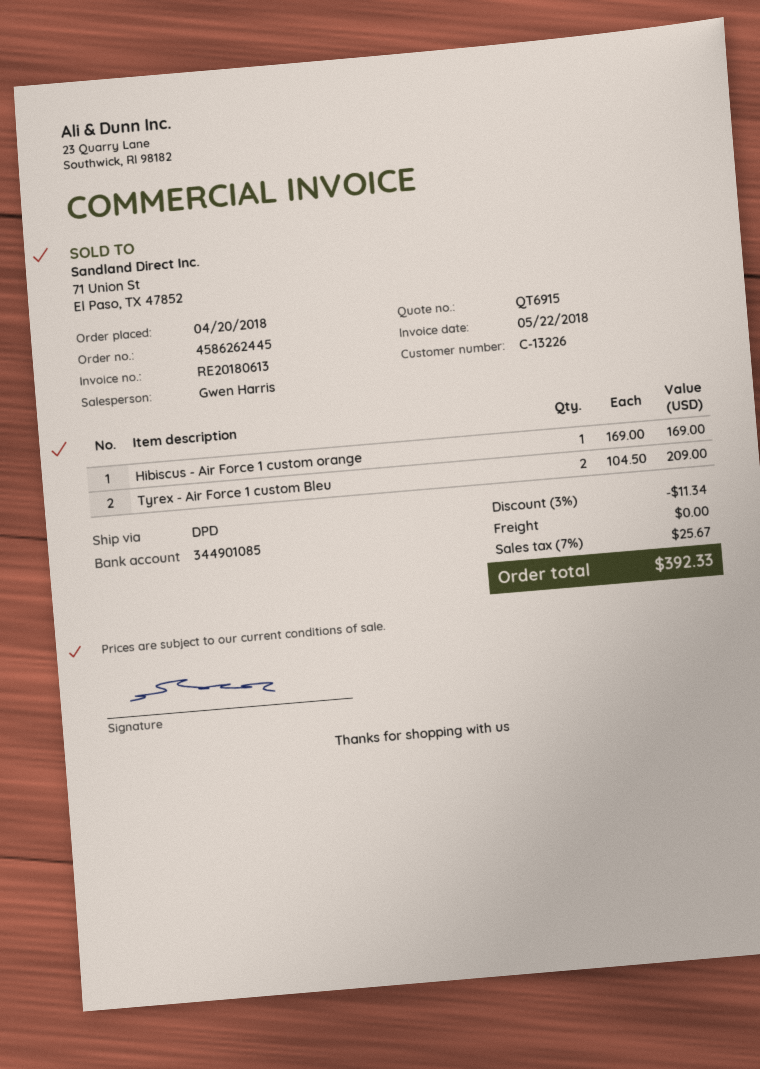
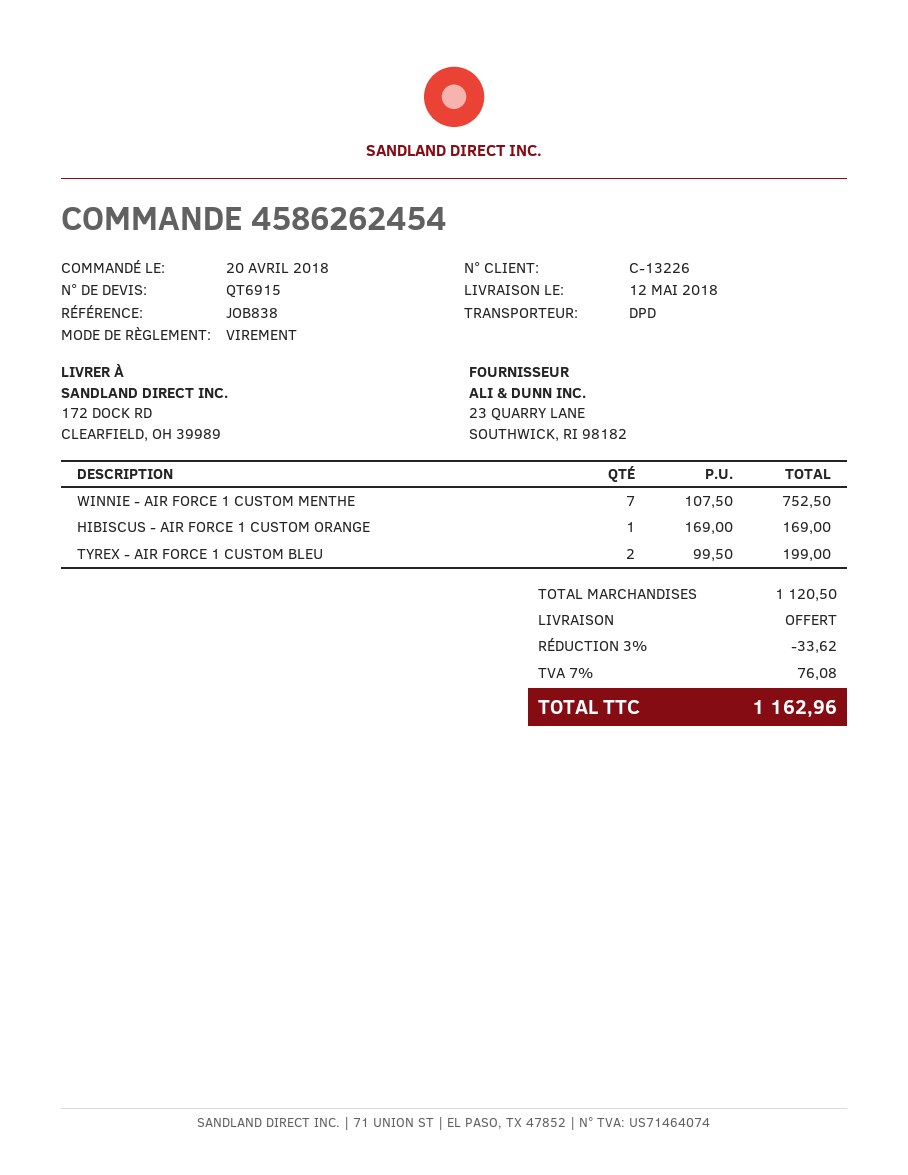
order number: 4586262445 -> 4586262454
Tyrex - Air Force 1 custom Bleu: 2 x 104.50 = 209.00 -> 2 x 99.50 = 199.00
WINNIE - AIR FORCE 1 CUSTOM MENTHE: none -> 7 x 107.50 = 752.50
discount: 3% = 11.34 -> 3% = 33.62
tax: 7% = 25.67 -> 7% = 76.08
total: 392.33 -> 1162.96

